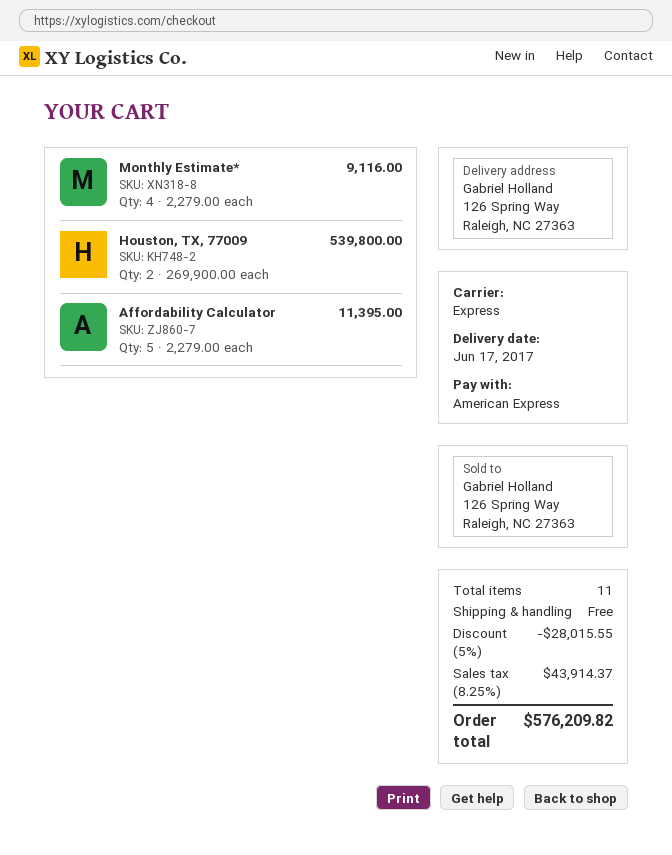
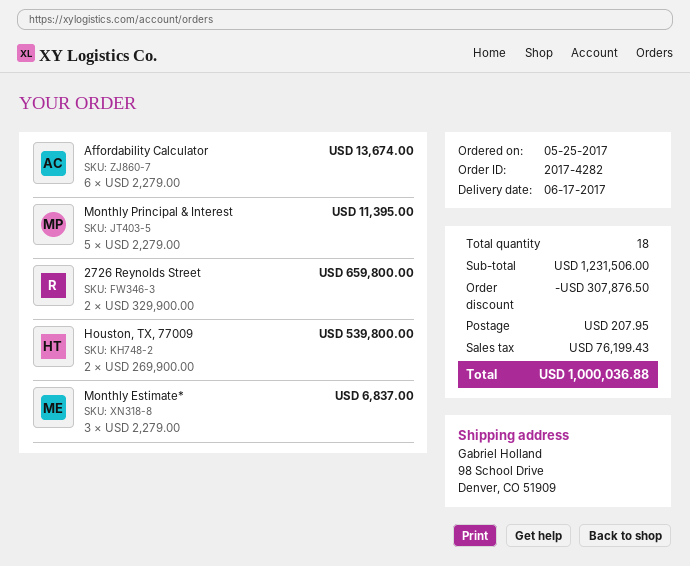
ship to: 126 Spring Way, Raleigh, NC 27363 -> 98 School Drive, Denver, CO 51909
Monthly Estimate*: 4 x 2279.00 = 9116.00 -> 3 x 2279.00 = 6837.00
Affordability Calculator: 5 x 2279.00 = 11395.00 -> 6 x 2279.00 = 13674.00
Monthly Principal & Interest: none -> 5 x 2279.00 = 11395.00
2726 Reynolds Street: none -> 2 x 329900.00 = 659800.00
total quantity: 11 -> 18
discount: 28015.55 -> 307876.50
shipping: 0.00 -> 207.95
tax: 43914.37 -> 76199.43
total: 576209.82 -> 1000036.88

